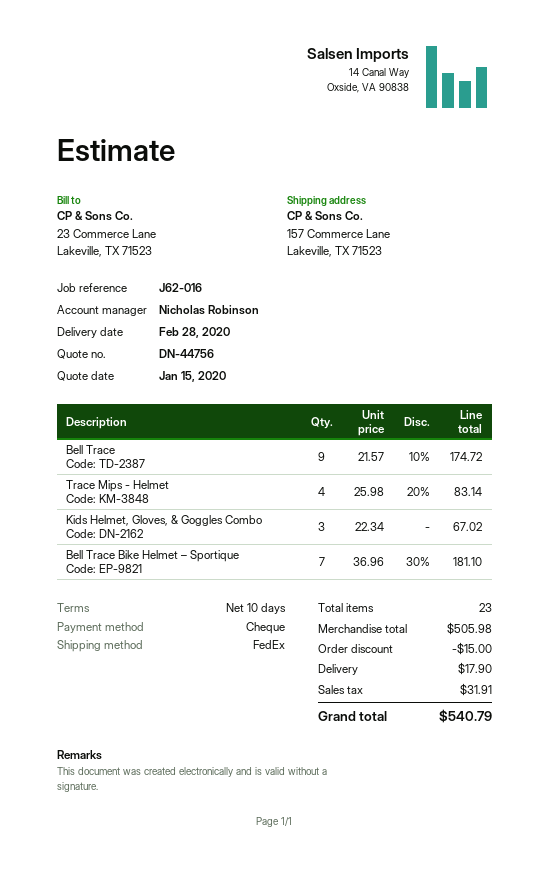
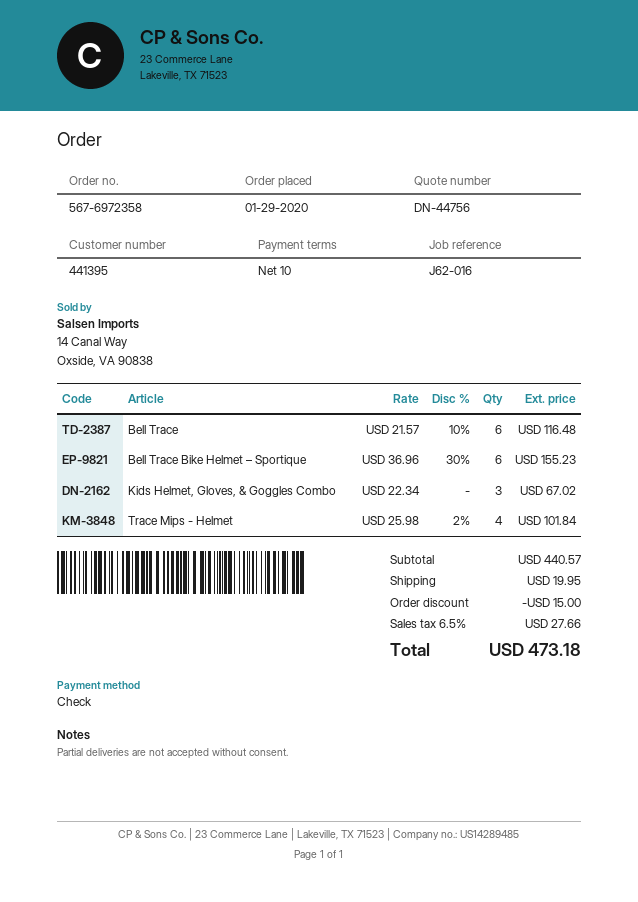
Bell Trace: 9 x 21.57 - 10% = 174.72 -> 6 x 21.57 - 10% = 116.48
Trace Mips - Helmet: 4 x 25.98 - 20% = 83.14 -> 4 x 25.98 - 2% = 101.84
Bell Trace Bike Helmet – Sportique: 7 x 36.96 - 30% = 181.10 -> 6 x 36.96 - 30% = 155.23
subtotal: 505.98 -> 440.57
shipping: 17.90 -> 19.95
tax: 31.91 -> 27.66
total: 540.79 -> 473.18

